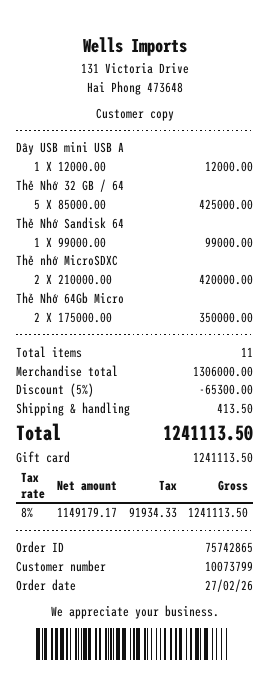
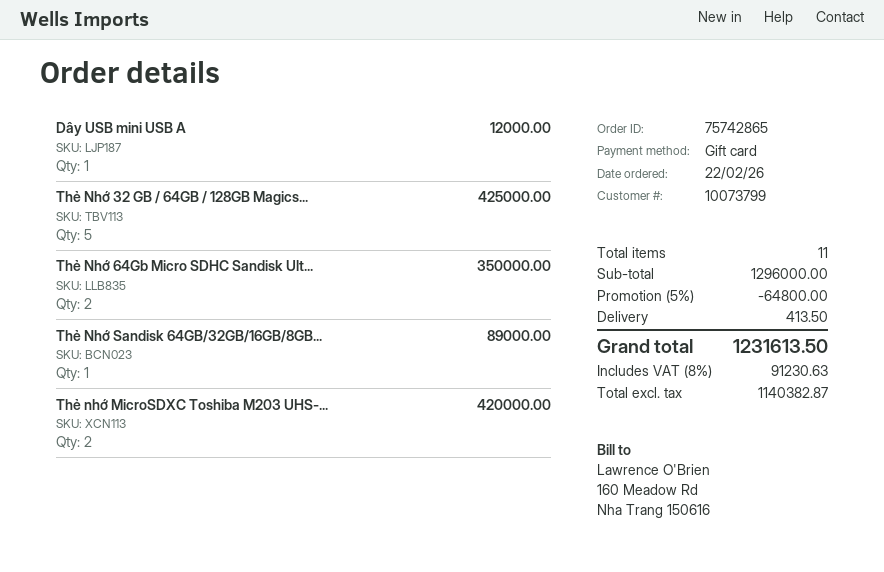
order date: 2026-02-27 -> 2026-02-22
Thẻ Nhớ Sandisk 64: 1 for 99000.00 -> 1 for 89000.00
subtotal: 1306000.00 -> 1296000.00
discount: 5% = 65300.00 -> 5% = 64800.00
net: 1149179.17 -> 1140382.87
tax: 8% = 91934.33 -> 8% = 91230.63
total: 1241113.50 -> 1231613.50

